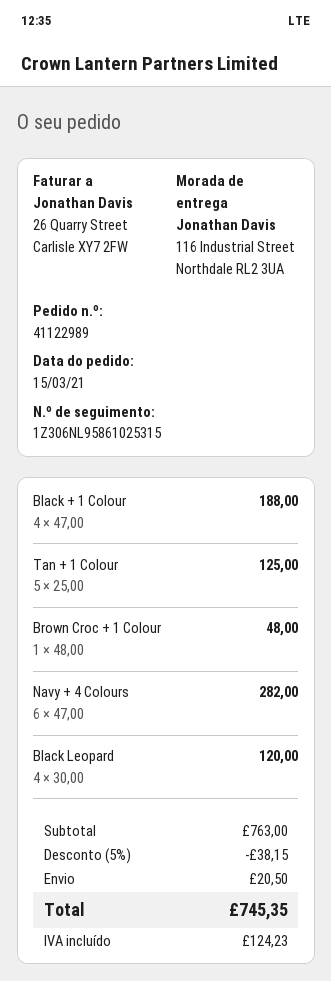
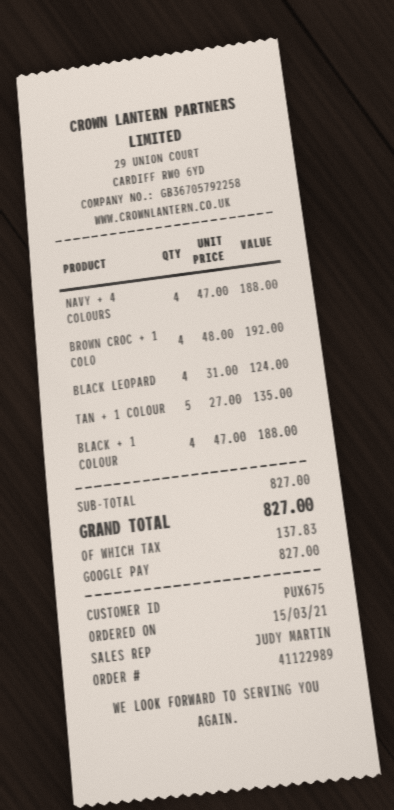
Tan + 1 Colour: 5 x 25.00 = 125.00 -> 5 x 27.00 = 135.00
Brown Croc + 1 Colour: 1 x 48.00 = 48.00 -> 4 x 48.00 = 192.00
Navy + 4 Colours: 6 x 47.00 = 282.00 -> 4 x 47.00 = 188.00
Black Leopard: 4 x 30.00 = 120.00 -> 4 x 31.00 = 124.00
subtotal: 763.00 -> 827.00
discount: 5% = 38.15 -> none
shipping: 20.50 -> none
tax: 124.23 -> 137.83
total: 745.35 -> 827.00

